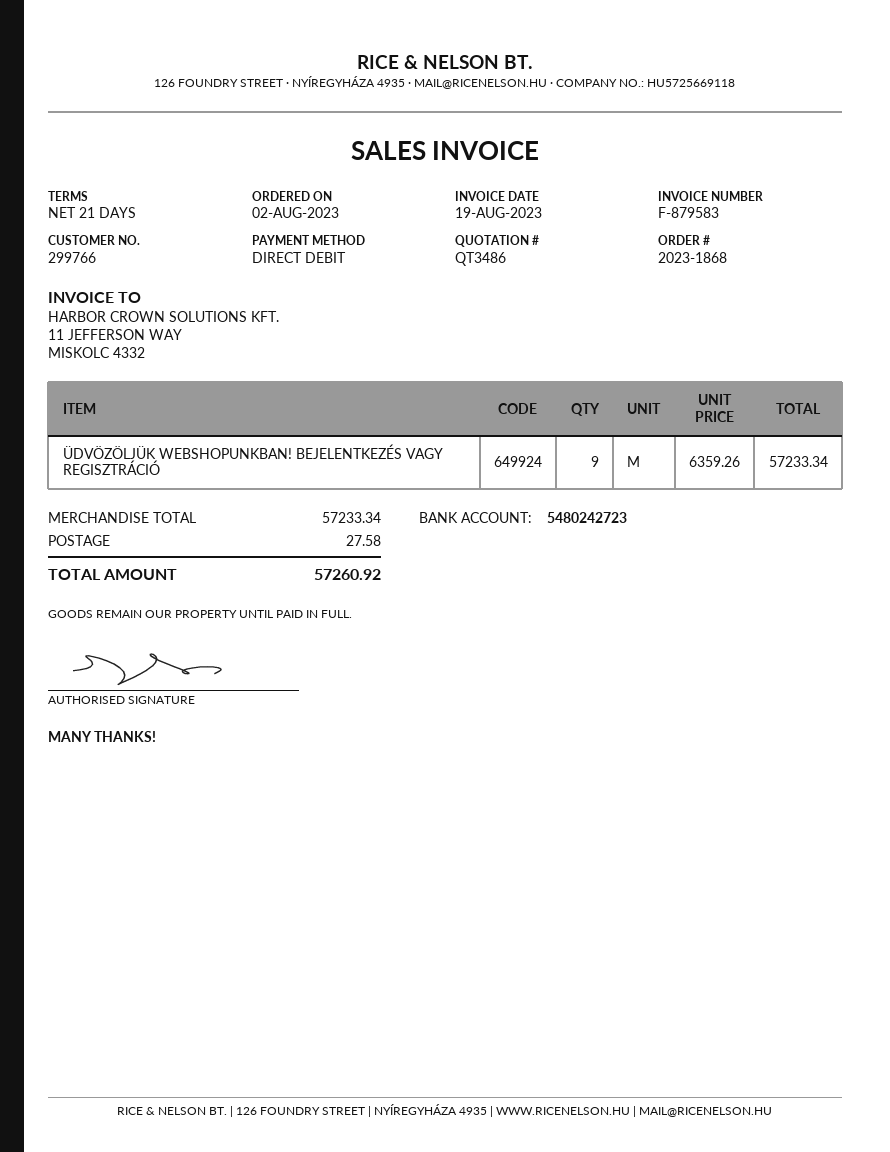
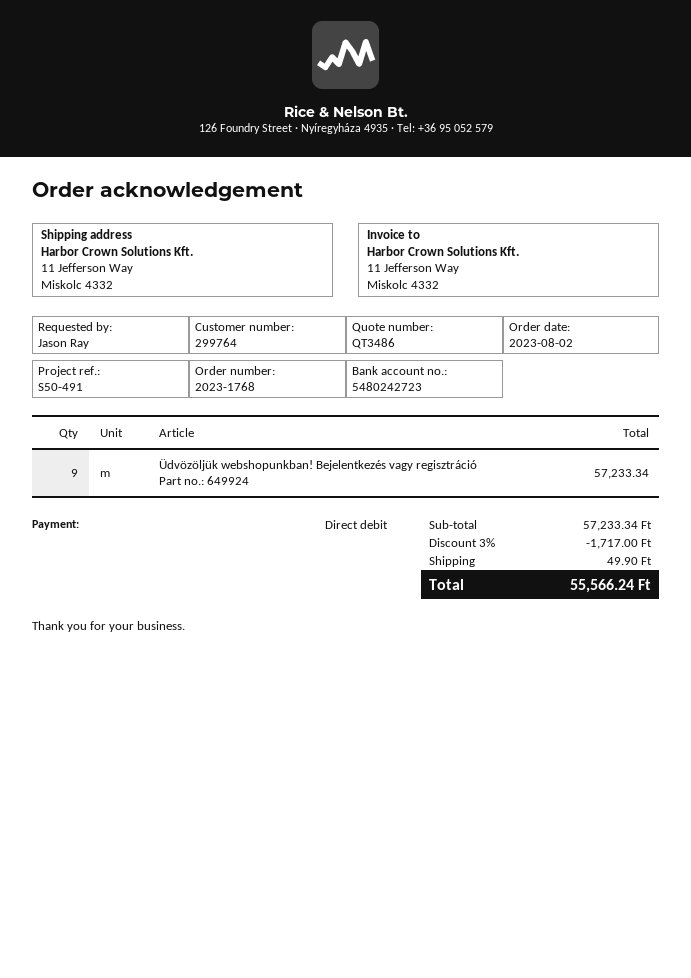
order number: 2023-1868 -> 2023-1768
customer number: 299766 -> 299764
discount: none -> 3% = 1717.00
shipping: 27.58 -> 49.90
total: 57260.92 -> 55566.24

